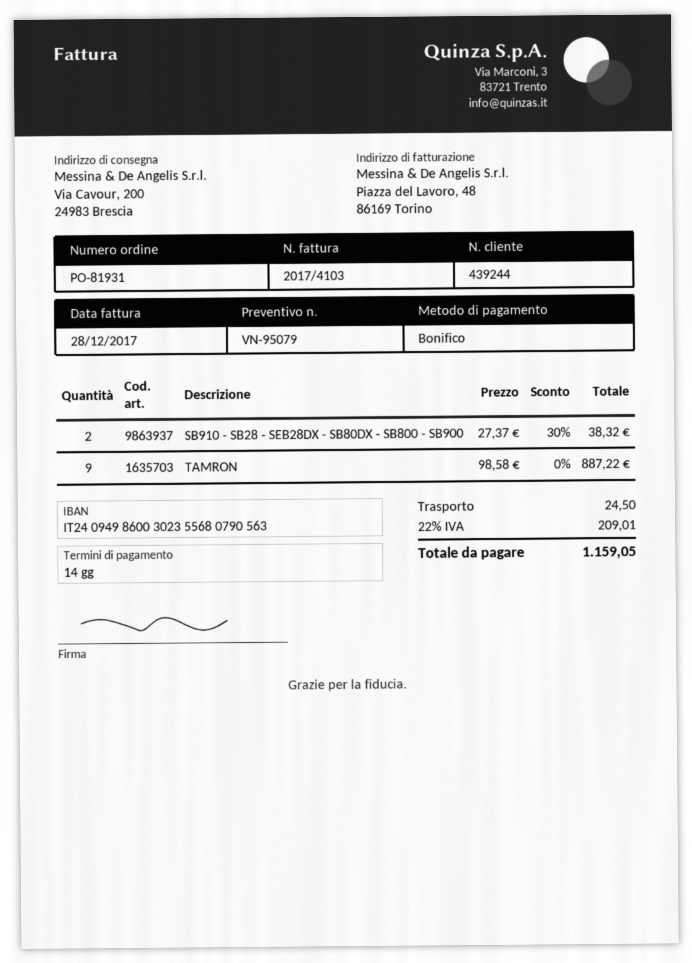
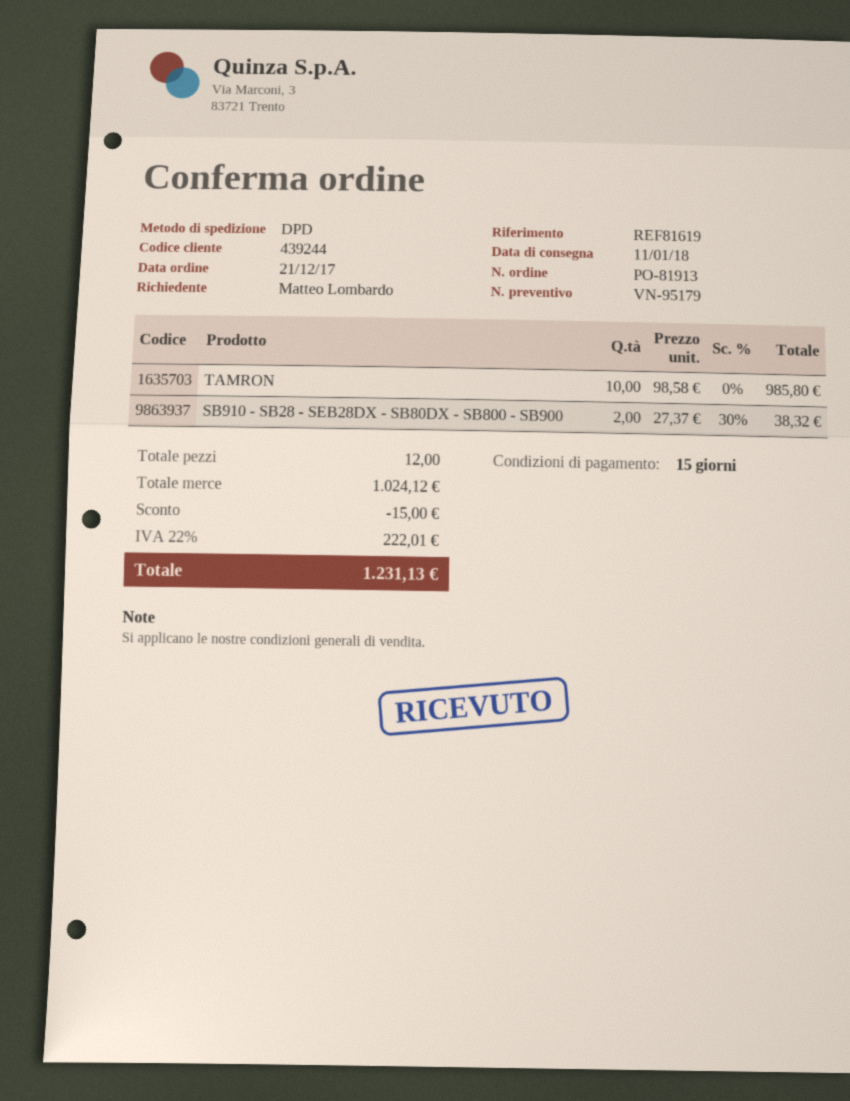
quote number: VN-95079 -> VN-95179
order number: PO-81931 -> PO-81913
payment terms: 14 days -> 15 days
TAMRON: 9 x 98.58 = 887.22 -> 10 x 98.58 = 985.80
discount: none -> 15.00
shipping: 24.50 -> none
tax: 22% = 209.01 -> 22% = 222.01
total: 1159.05 -> 1231.13

